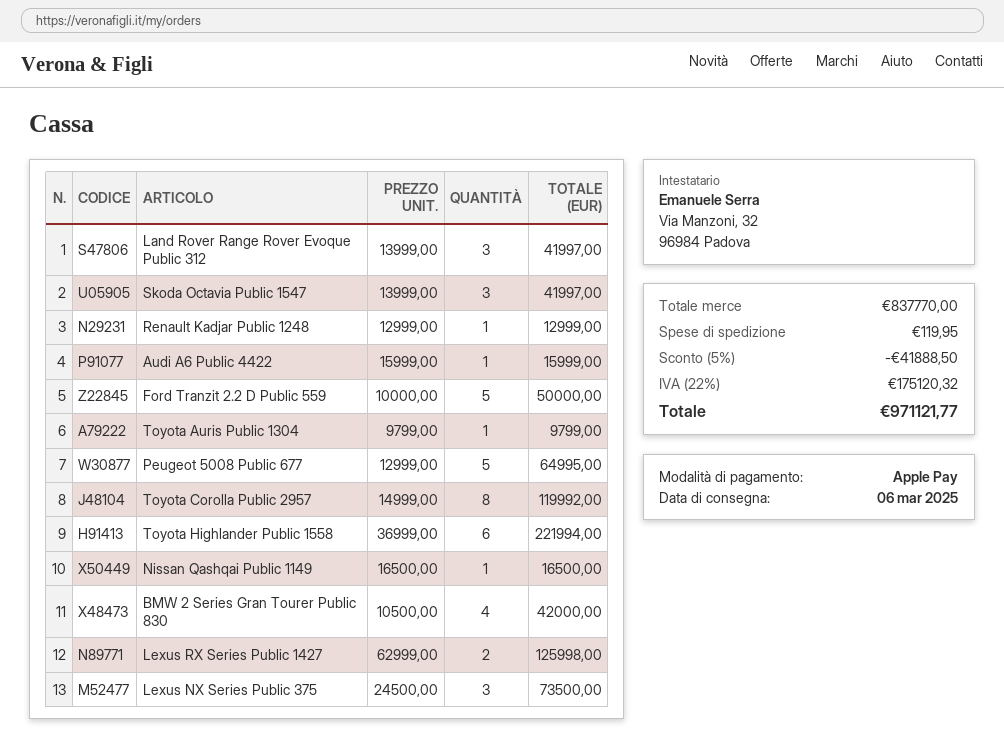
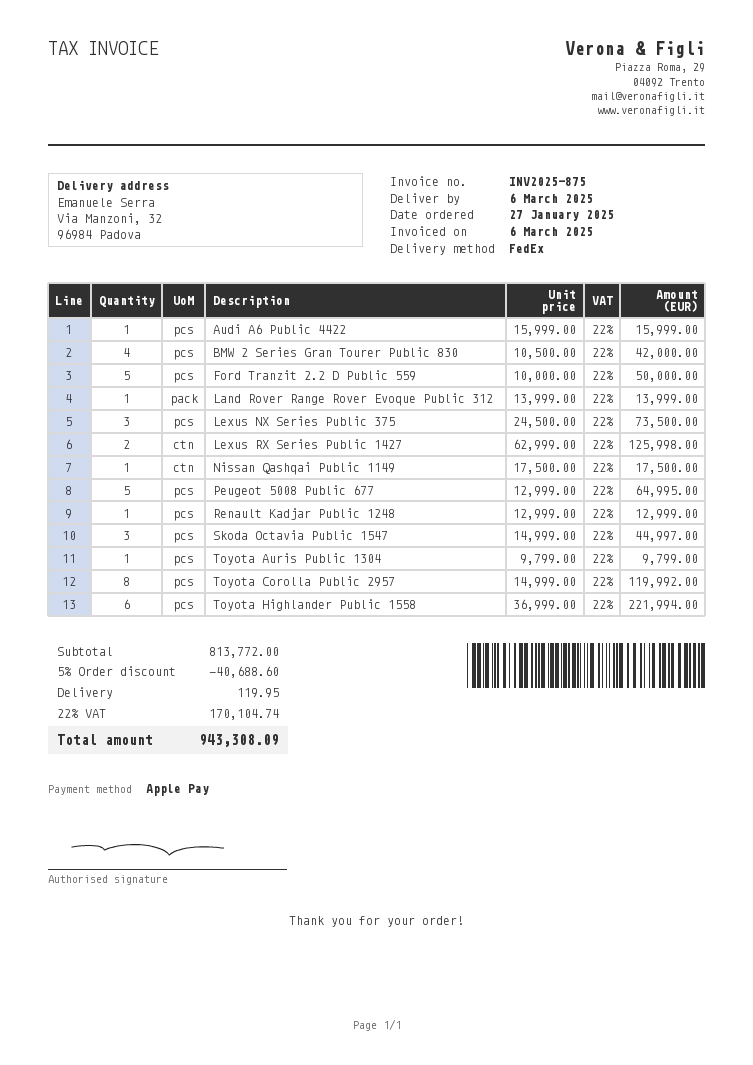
Land Rover Range Rover Evoque Public 312: 3 x 13999.00 = 41997.00 -> 1 x 13999.00 = 13999.00
Skoda Octavia Public 1547: 3 x 13999.00 = 41997.00 -> 3 x 14999.00 = 44997.00
Nissan Qashqai Public 1149: 1 x 16500.00 = 16500.00 -> 1 x 17500.00 = 17500.00
subtotal: 837770.00 -> 813772.00
discount: 5% = 41888.50 -> 5% = 40688.60
tax: 22% = 175120.32 -> 22% = 170104.74
total: 971121.77 -> 943308.09

